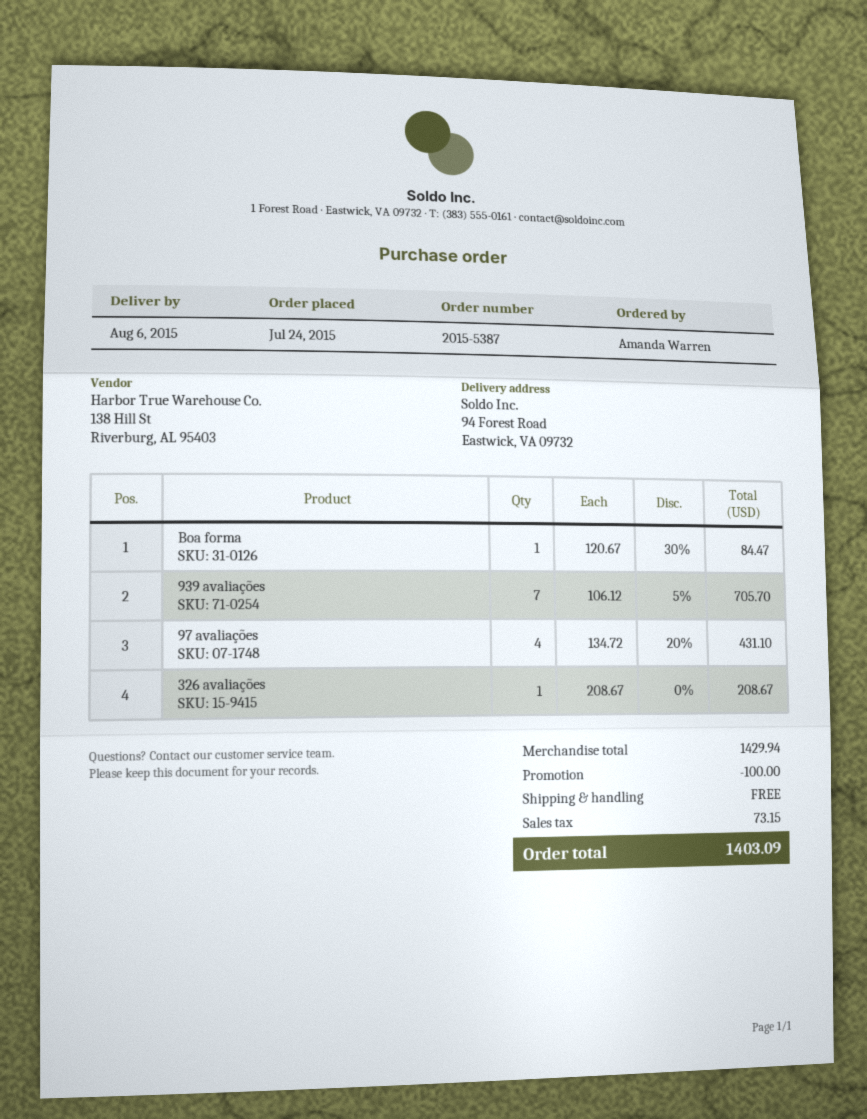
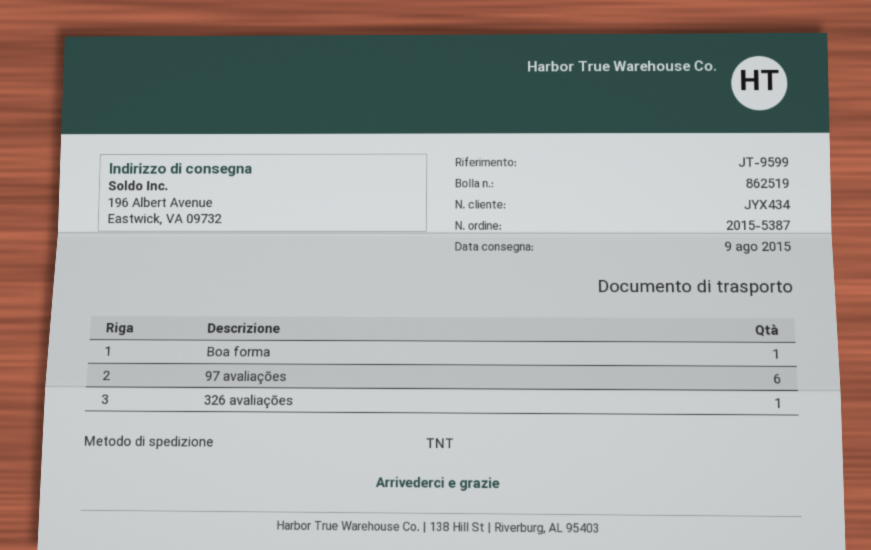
delivery date: 2015-08-06 -> 2015-08-09
ship to: 94 Forest Road, Eastwick, VA 09732 -> 196 Albert Avenue, Eastwick, VA 09732
939 avaliações: 7 -> none
97 avaliações: 4 -> 6

